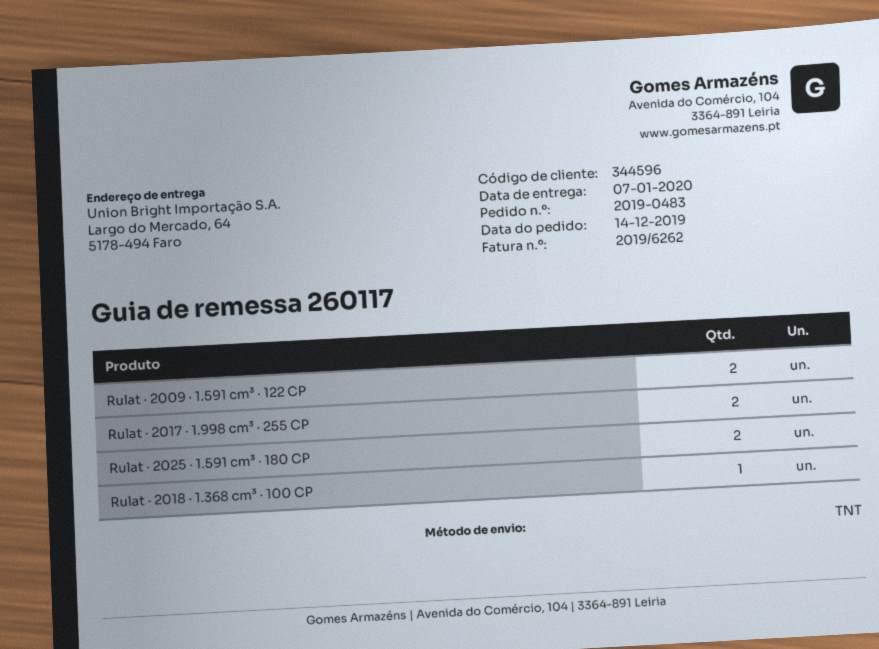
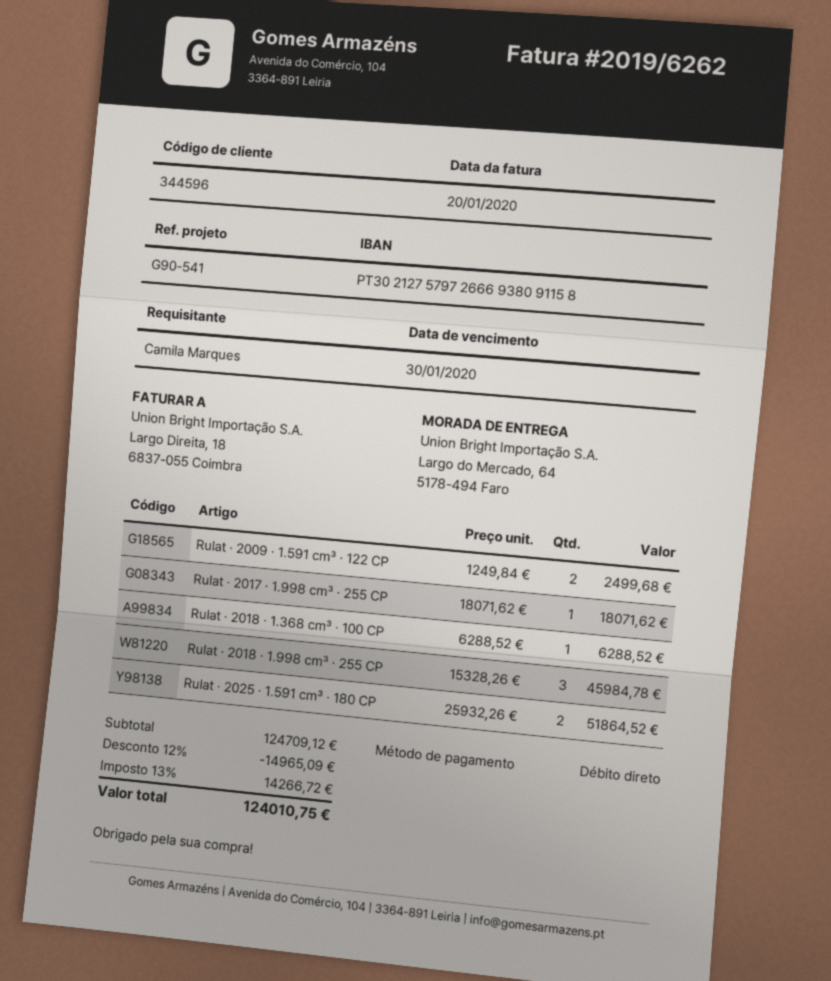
Rulat · 2017 · 1.998 cm³ · 255 CP: 2 -> 1
Rulat · 2018 · 1.998 cm³ · 255 CP: none -> 3

